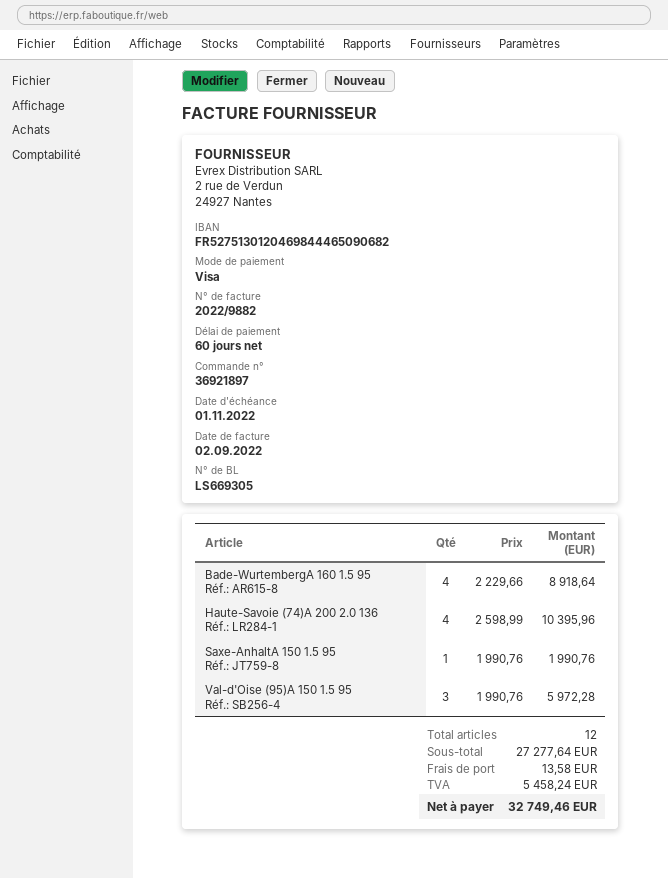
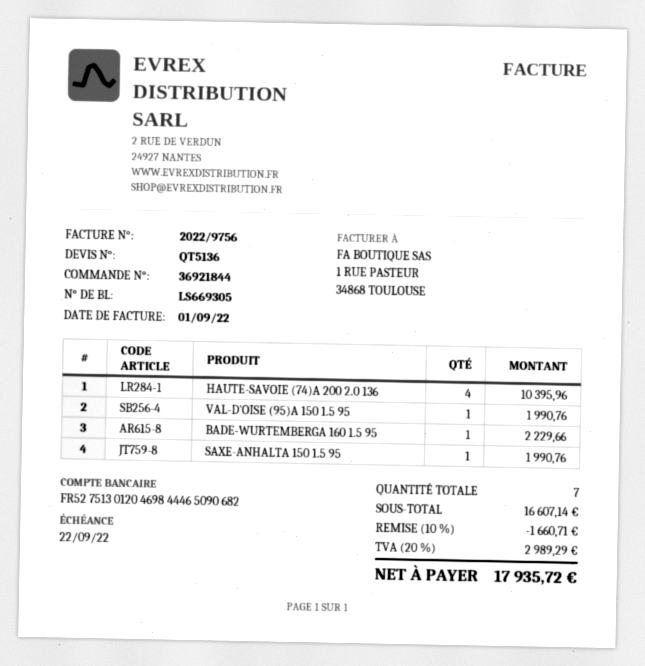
order number: 36921897 -> 36921844
invoice number: 2022/9882 -> 2022/9756
invoice date: 2022-09-02 -> 2022-09-01
due date: 2022-11-01 -> 2022-09-22
Bade-WurtembergA 160 1.5 95: 4 for 8918.64 -> 1 for 2229.66
Val-d'Oise (95)A 150 1.5 95: 3 for 5972.28 -> 1 for 1990.76
total quantity: 12 -> 7
subtotal: 27277.64 -> 16607.14
discount: none -> 10% = 1660.71
shipping: 13.58 -> none
tax: 5458.24 -> 2989.29
total: 32749.46 -> 17935.72

